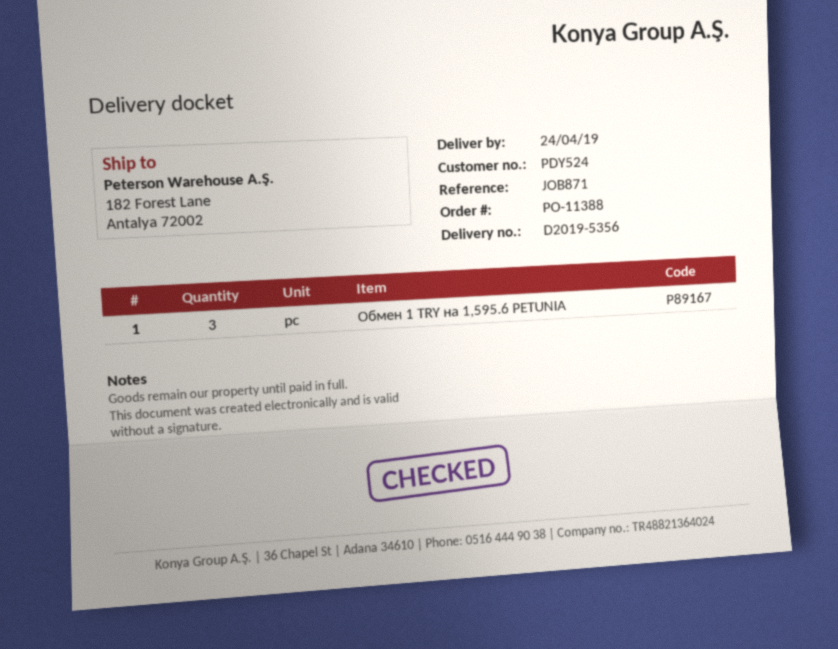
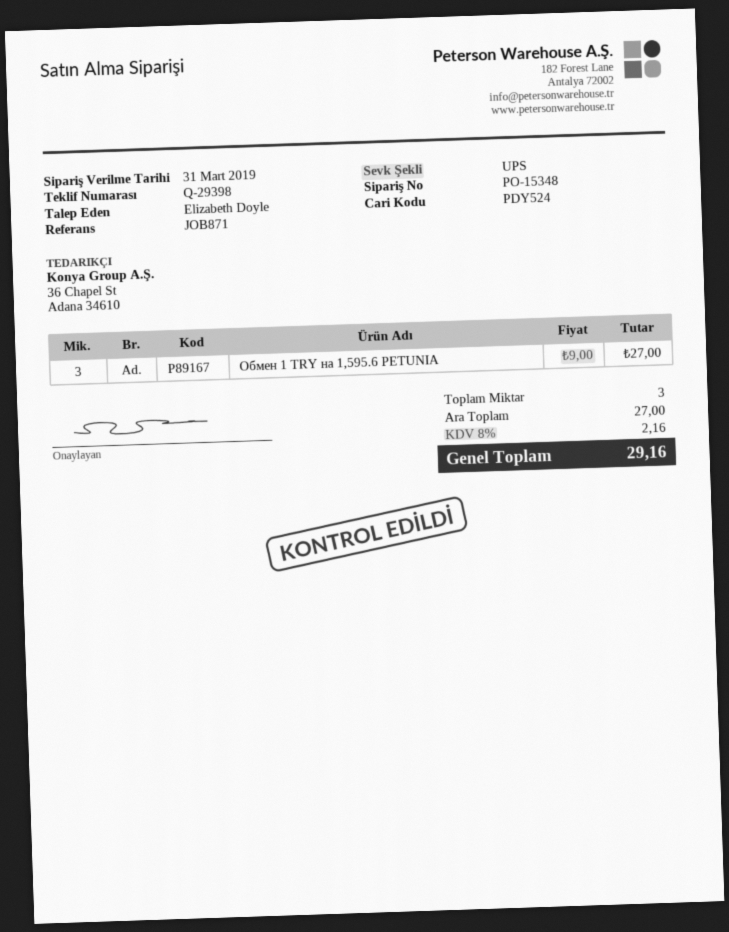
order number: PO-11388 -> PO-15348

